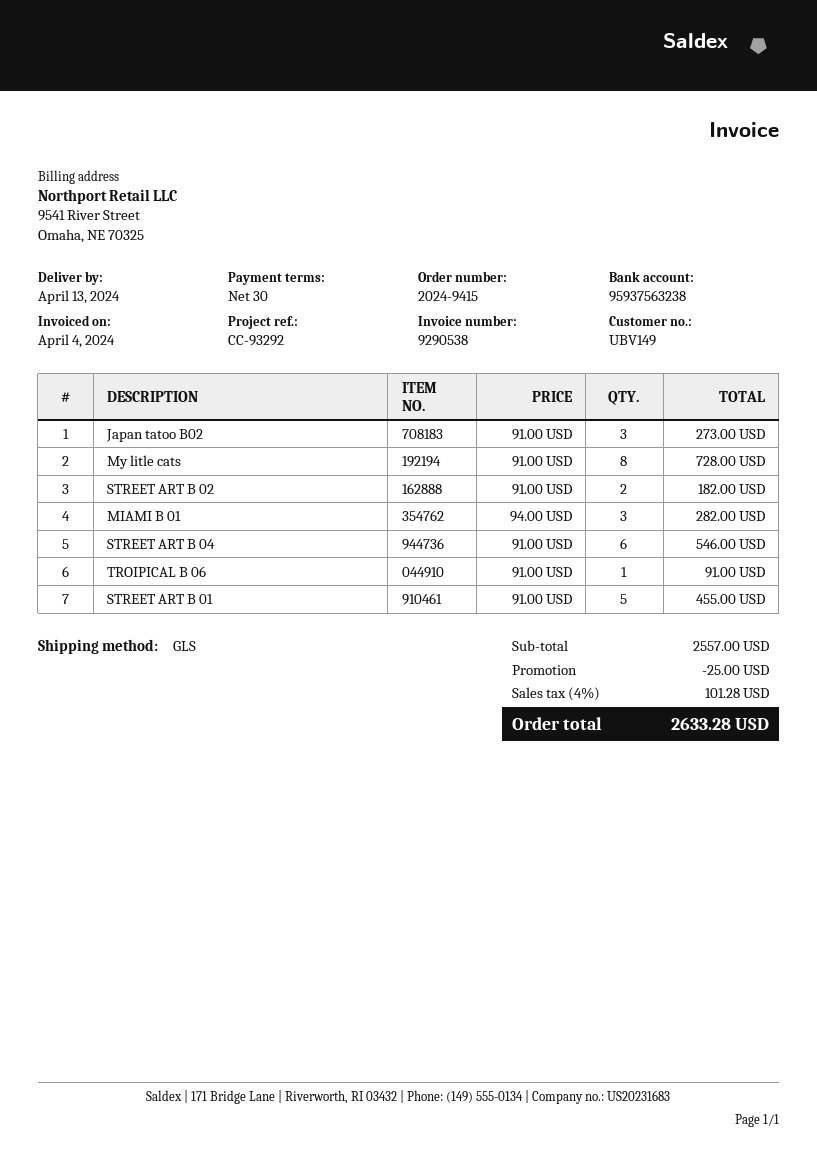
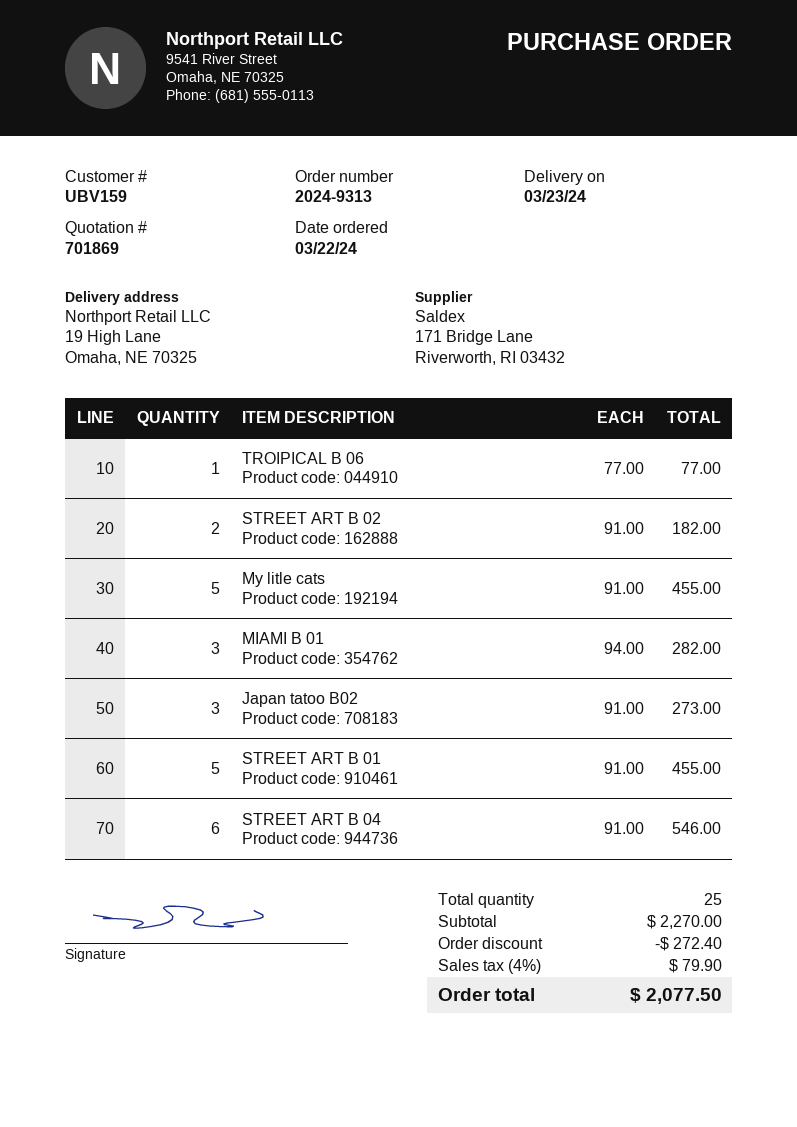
order number: 2024-9415 -> 2024-9313
delivery date: 2024-04-13 -> 2024-03-23
customer number: UBV149 -> UBV159
My litle cats: 8 x 91.00 = 728.00 -> 5 x 91.00 = 455.00
TROIPICAL B 06: 1 x 91.00 = 91.00 -> 1 x 77.00 = 77.00
subtotal: 2557.00 -> 2270.00
discount: 25.00 -> 272.40
tax: 4% = 101.28 -> 4% = 79.90
total: 2633.28 -> 2077.50

